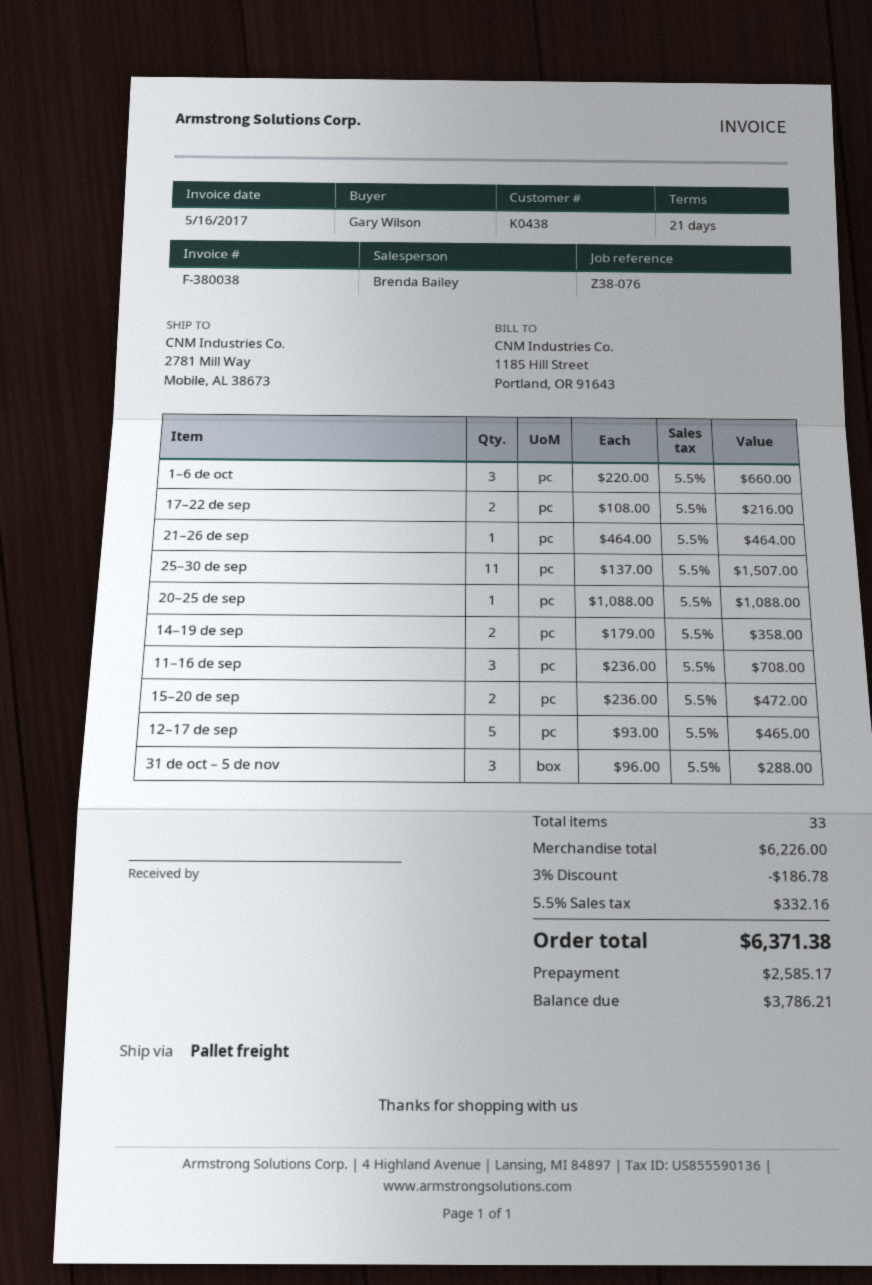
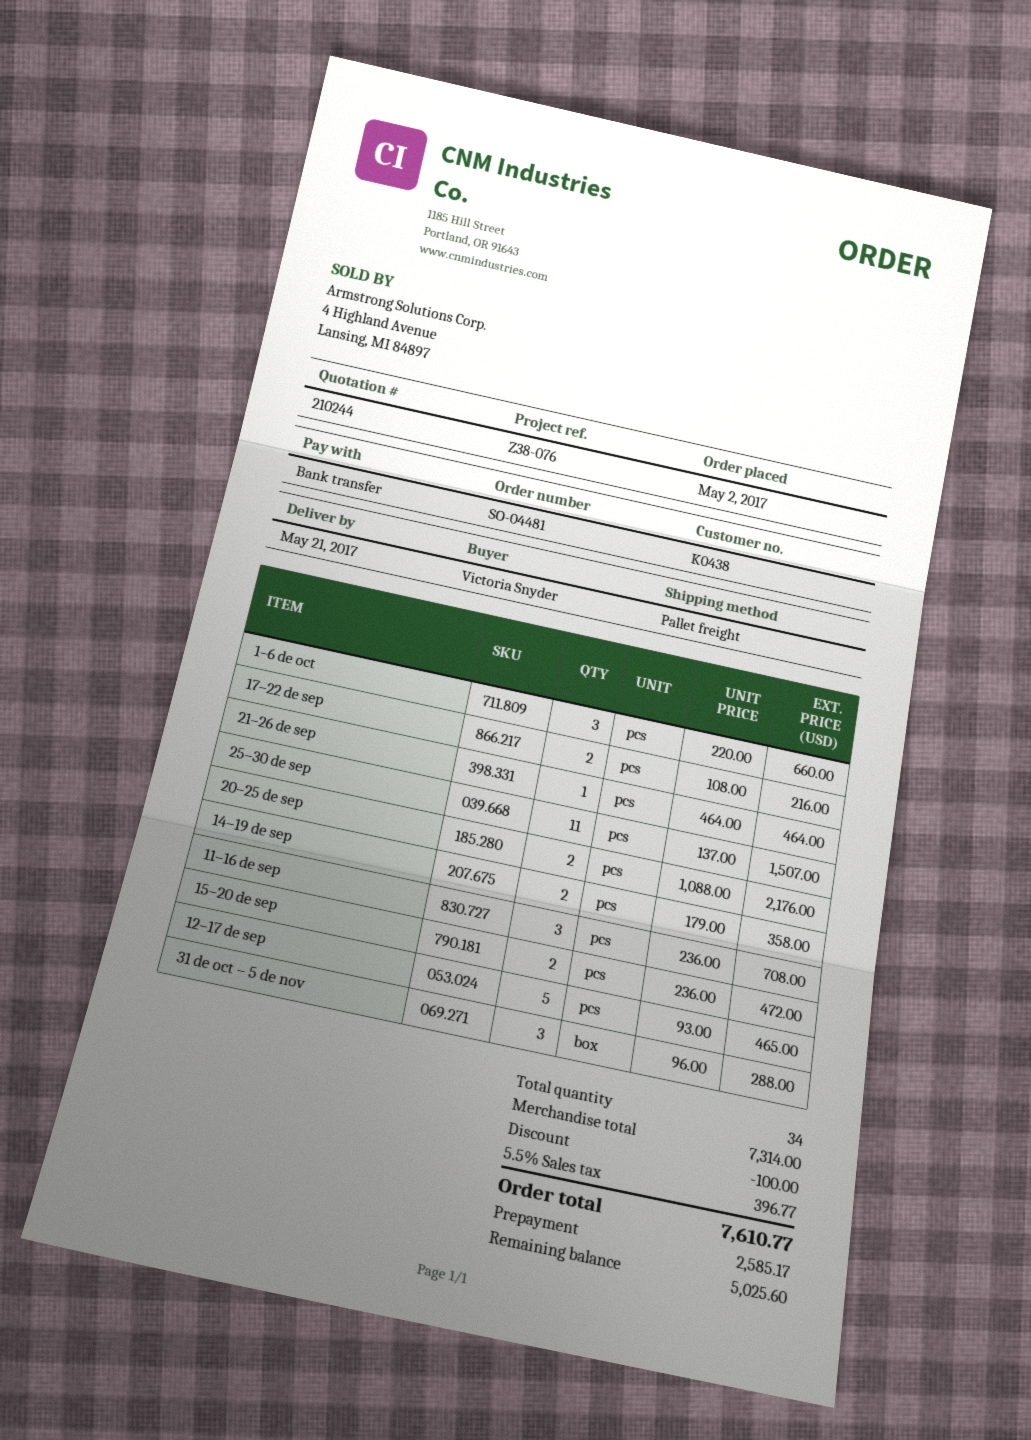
ordered by: Gary Wilson -> Victoria Snyder
20–25 de sep: 1 x 1088.00 = 1088.00 -> 2 x 1088.00 = 2176.00
total quantity: 33 -> 34
subtotal: 6226.00 -> 7314.00
discount: 186.78 -> 100.00
tax: 5.5% = 332.16 -> 5.5% = 396.77
total: 6371.38 -> 7610.77
balance: 3786.21 -> 5025.60

